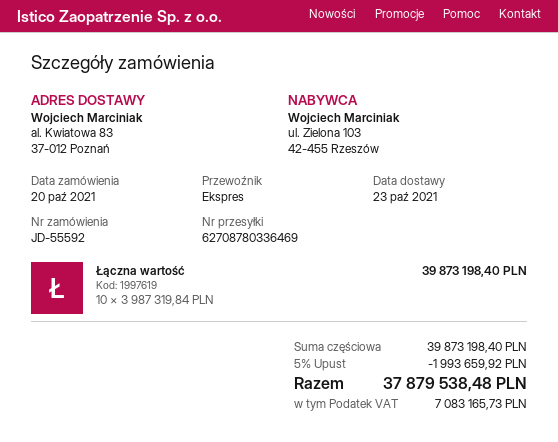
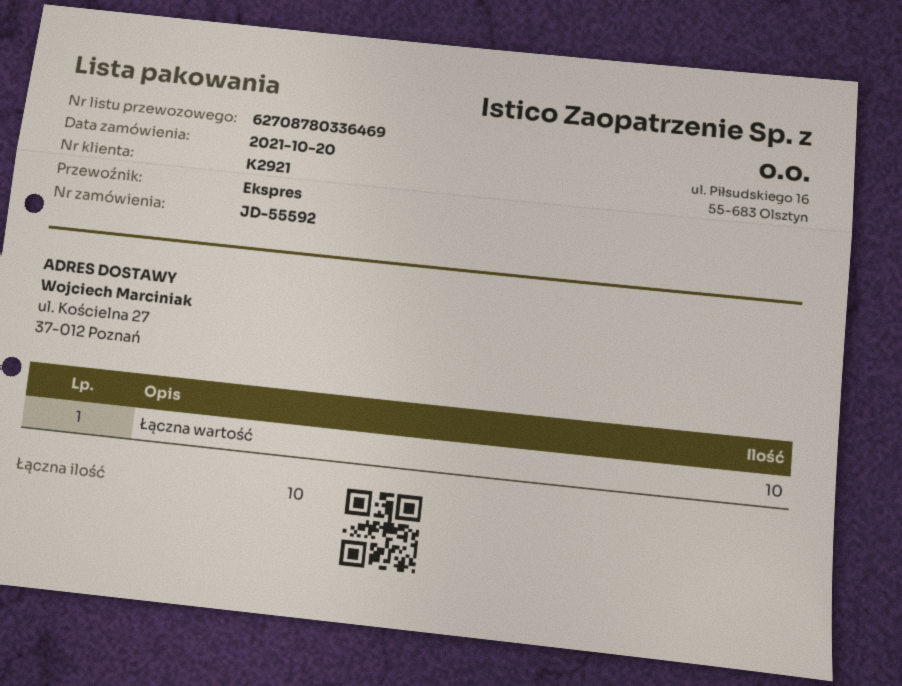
ship to: al. Kwiatowa 83, 37-012 Poznań -> ul. Kościelna 27, 37-012 Poznań

